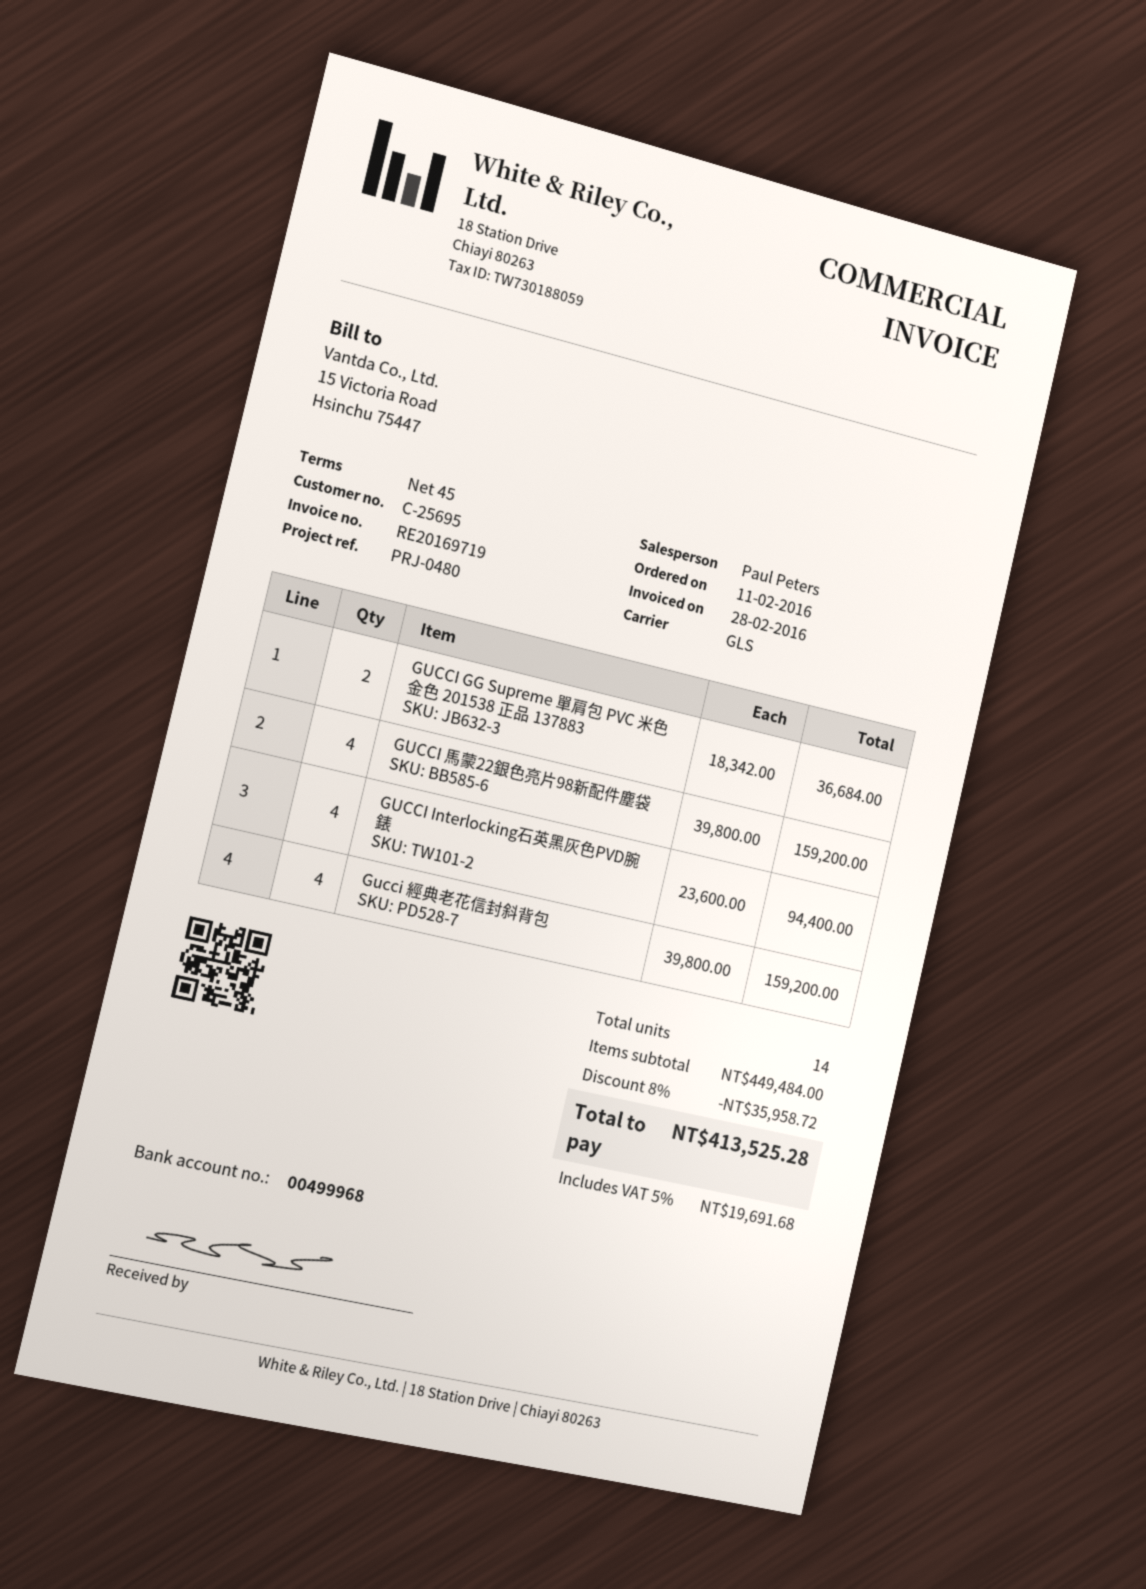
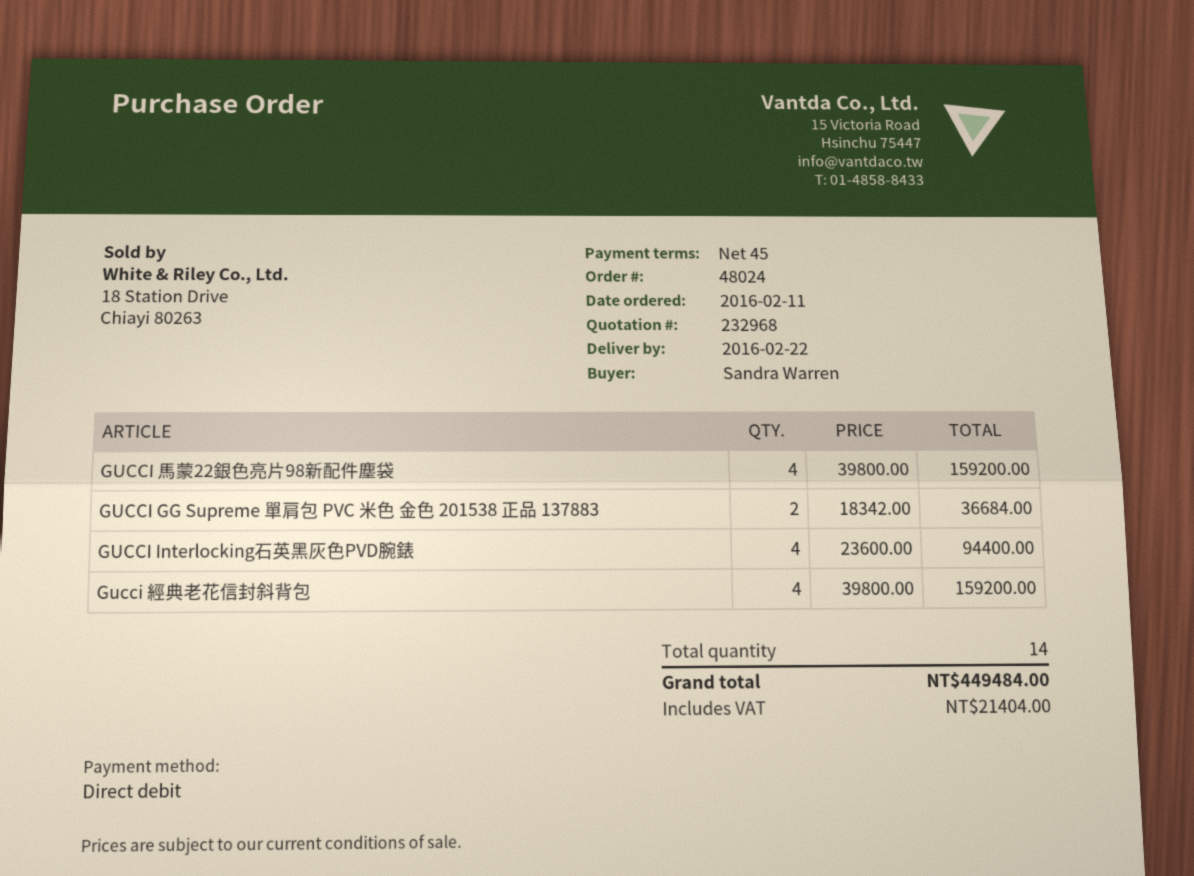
discount: 8% = 35958.72 -> none
tax: 19691.68 -> 21404.00
total: 413525.28 -> 449484.00

